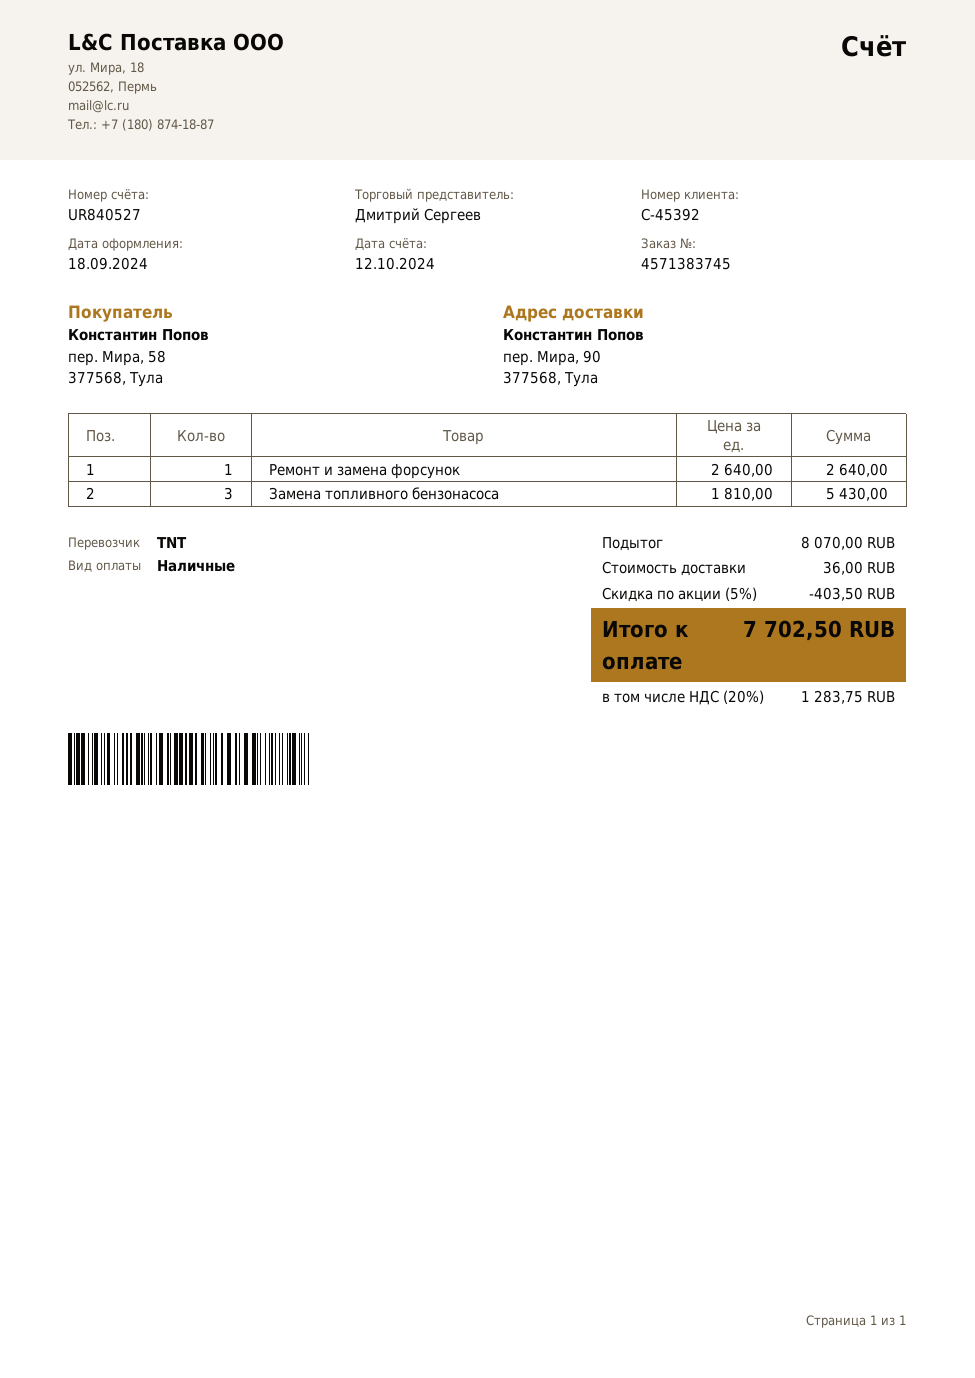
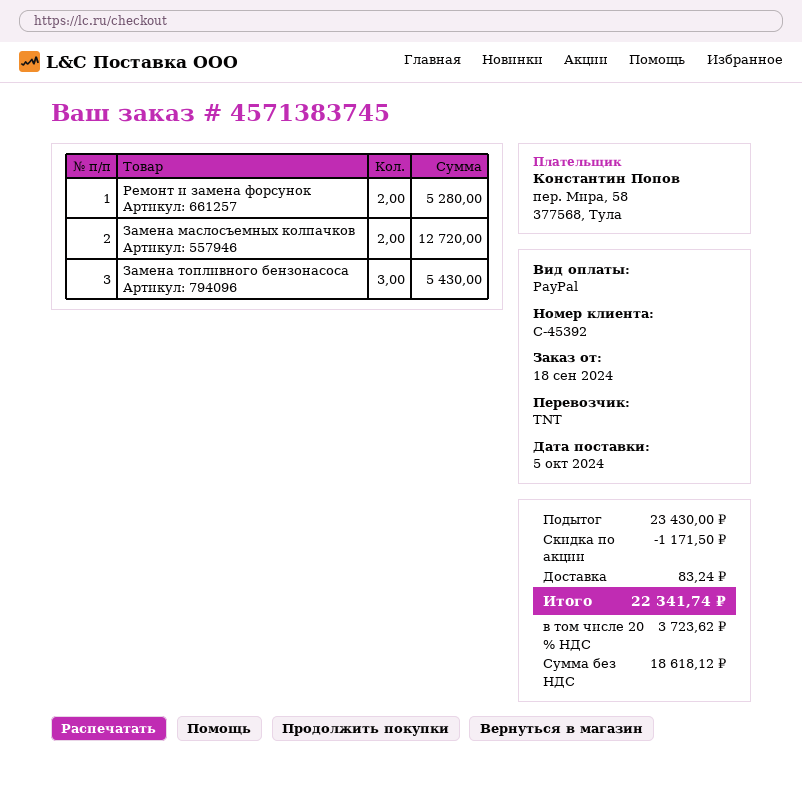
payment method: cash -> PayPal
Ремонт и замена форсунок: 1 for 2640.00 -> 2 for 5280.00
Замена маслосъемных колпачков: none -> 2 for 12720.00
subtotal: 8070.00 -> 23430.00
discount: 403.50 -> 1171.50
shipping: 36.00 -> 83.24
tax: 20% = 1283.75 -> 20% = 3723.62
total: 7702.50 -> 22341.74

